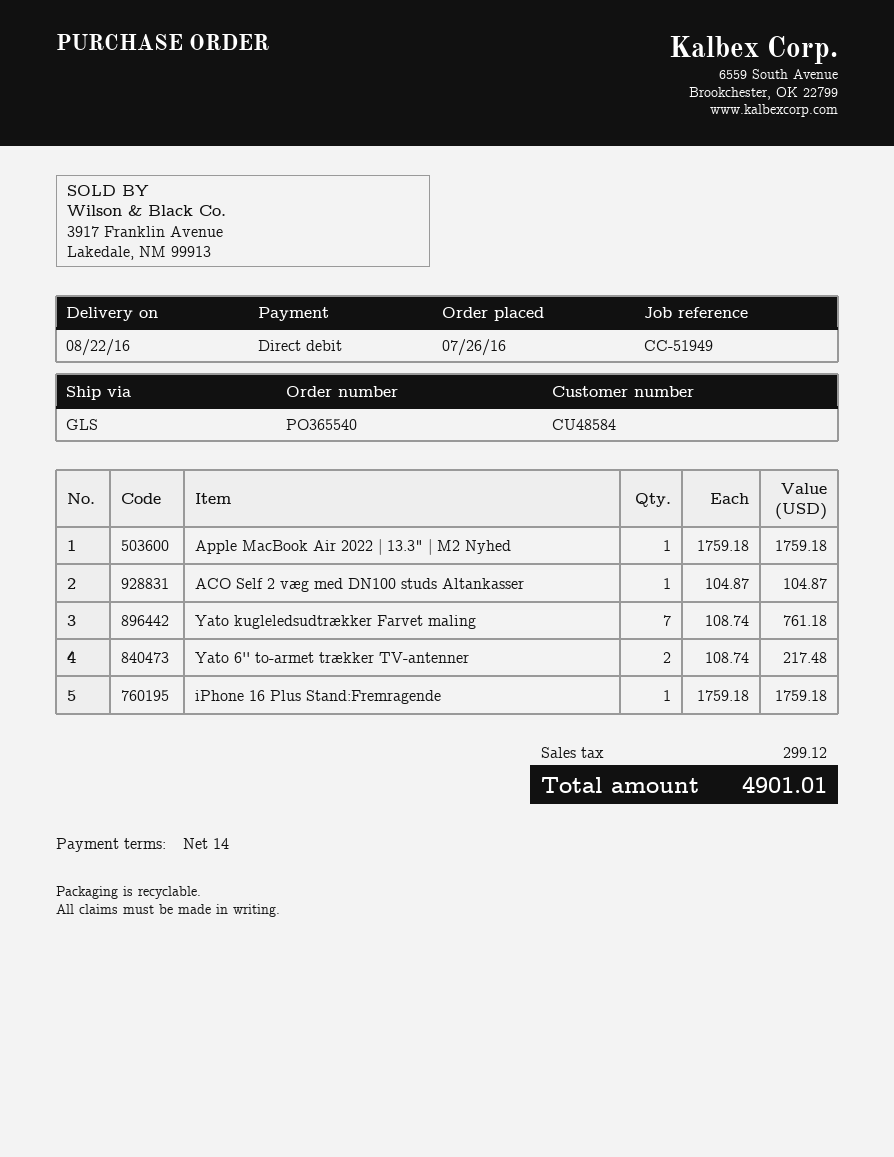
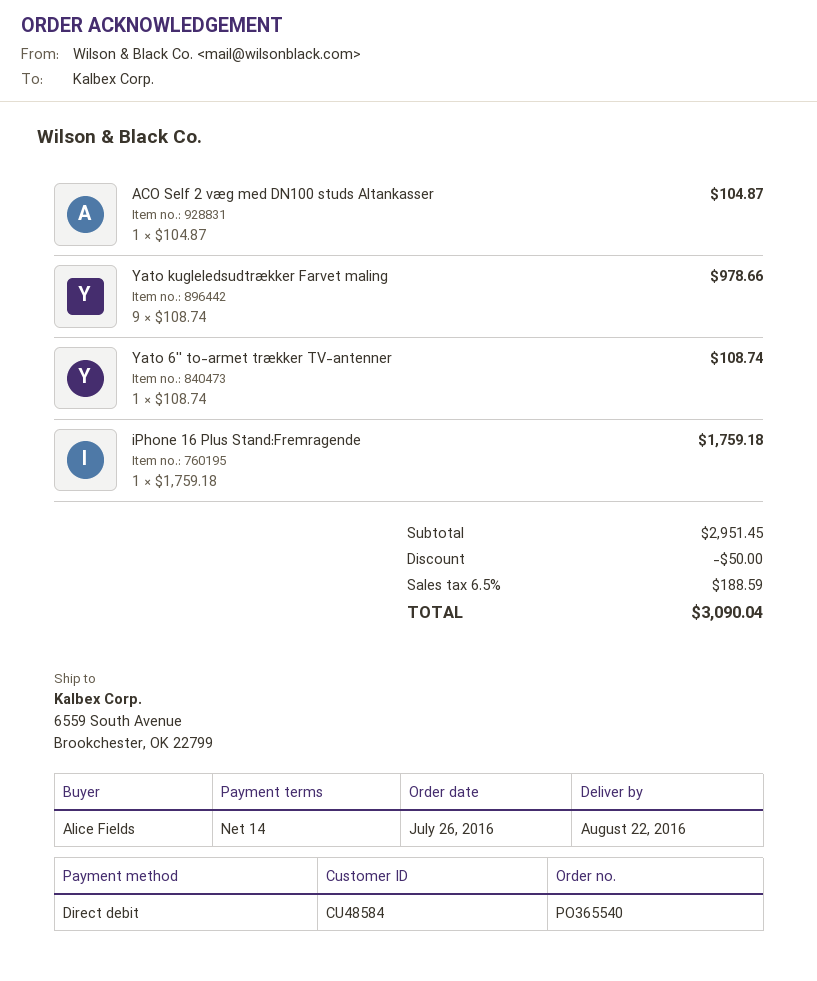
Apple MacBook Air 2022 | 13.3" | M2 Nyhed: 1 x 1759.18 = 1759.18 -> none
Yato kugleledsudtrækker Farvet maling: 7 x 108.74 = 761.18 -> 9 x 108.74 = 978.66
Yato 6'' to-armet trækker TV-antenner: 2 x 108.74 = 217.48 -> 1 x 108.74 = 108.74
discount: none -> 50.00
tax: 299.12 -> 188.59
total: 4901.01 -> 3090.04

